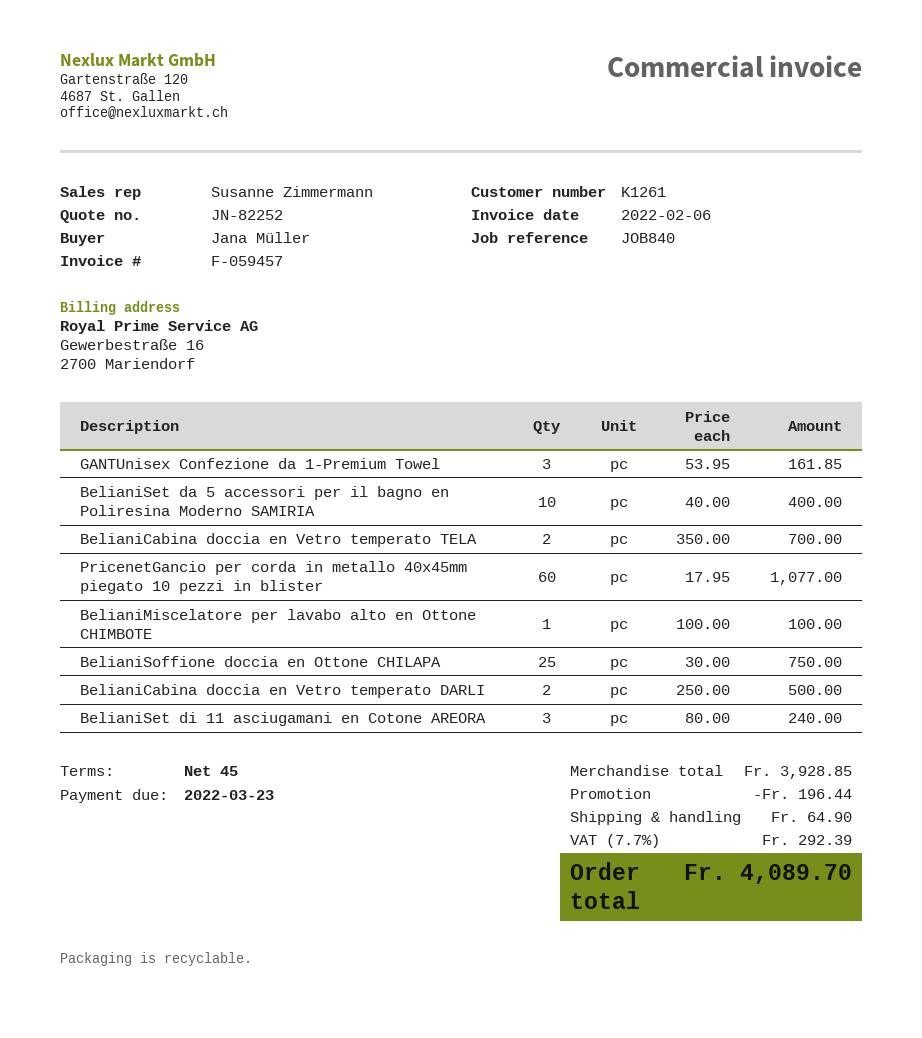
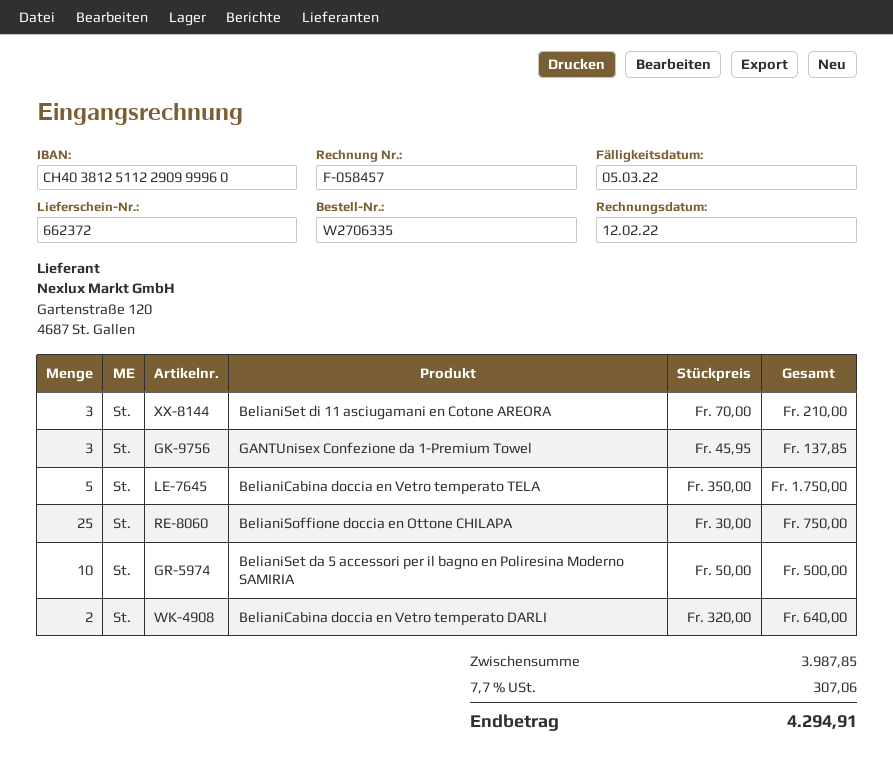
invoice number: F-059457 -> F-058457
invoice date: 2022-02-06 -> 2022-02-12
due date: 2022-03-23 -> 2022-03-05
GANTUnisex Confezione da 1-Premium Towel: 3 x 53.95 = 161.85 -> 3 x 45.95 = 137.85
BelianiSet da 5 accessori per il bagno en Poliresina Moderno SAMIRIA: 10 x 40.00 = 400.00 -> 10 x 50.00 = 500.00
BelianiCabina doccia en Vetro temperato TELA: 2 x 350.00 = 700.00 -> 5 x 350.00 = 1750.00
PricenetGancio per corda in metallo 40x45mm piegato 10 pezzi in blister: 60 x 17.95 = 1077.00 -> none
BelianiMiscelatore per lavabo alto en Ottone CHIMBOTE: 1 x 100.00 = 100.00 -> none
BelianiCabina doccia en Vetro temperato DARLI: 2 x 250.00 = 500.00 -> 2 x 320.00 = 640.00
BelianiSet di 11 asciugamani en Cotone AREORA: 3 x 80.00 = 240.00 -> 3 x 70.00 = 210.00
subtotal: 3928.85 -> 3987.85
discount: 196.44 -> none
shipping: 64.90 -> none
tax: 7.7% = 292.39 -> 7.7% = 307.06
total: 4089.70 -> 4294.91

